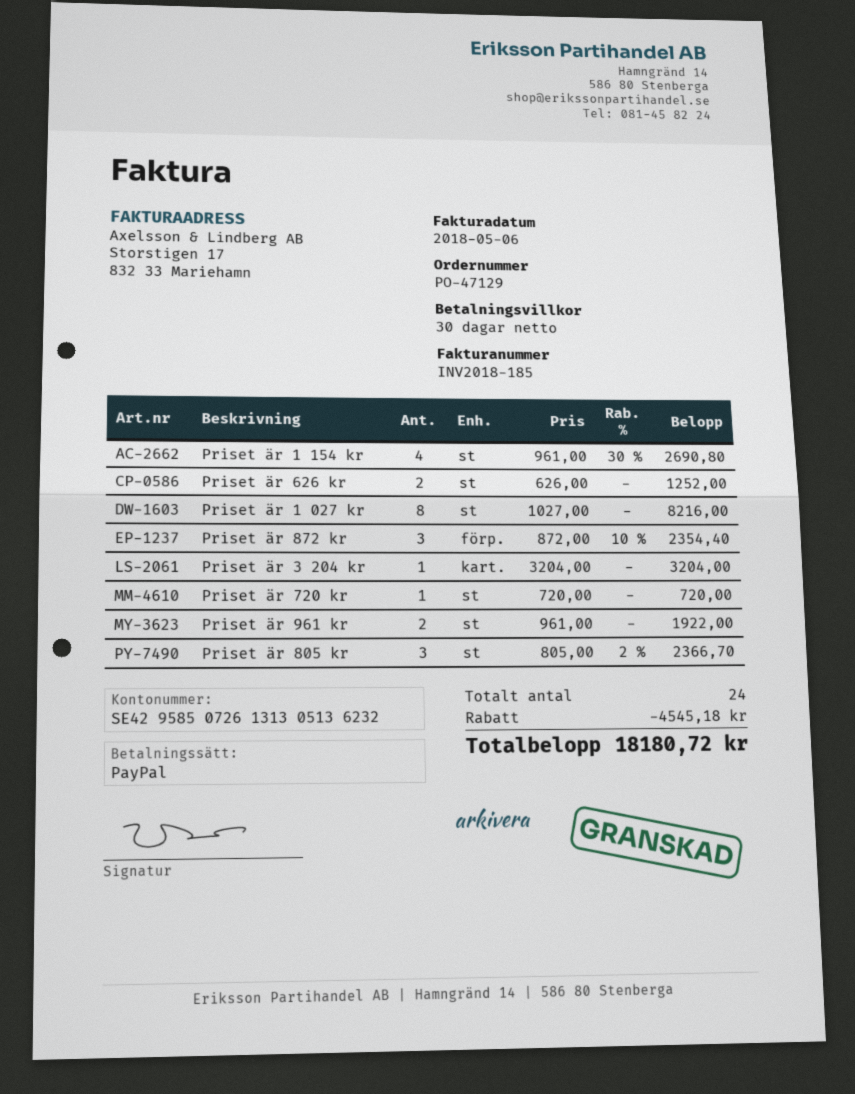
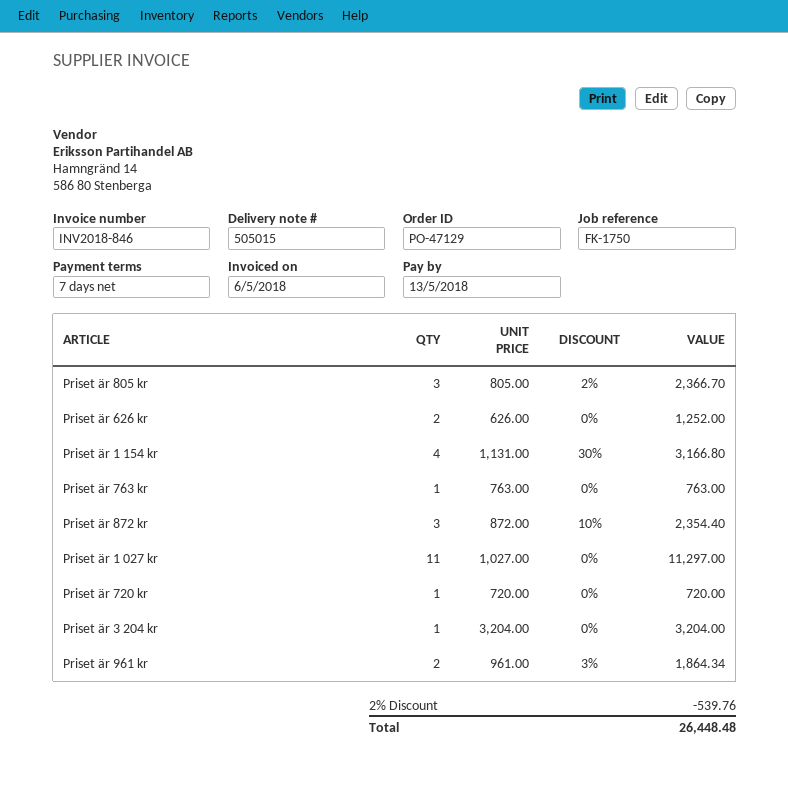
invoice number: INV2018-185 -> INV2018-846
payment terms: 30 days -> 7 days
Priset är 1 154 kr: 4 x 961.00 - 30% = 2690.80 -> 4 x 1131.00 - 30% = 3166.80
Priset är 1 027 kr: 8 x 1027.00 = 8216.00 -> 11 x 1027.00 = 11297.00
Priset är 961 kr: 2 x 961.00 = 1922.00 -> 2 x 961.00 - 3% = 1864.34
Priset är 763 kr: none -> 1 x 763.00 = 763.00
discount: 4545.18 -> 539.76
total: 18180.72 -> 26448.48

